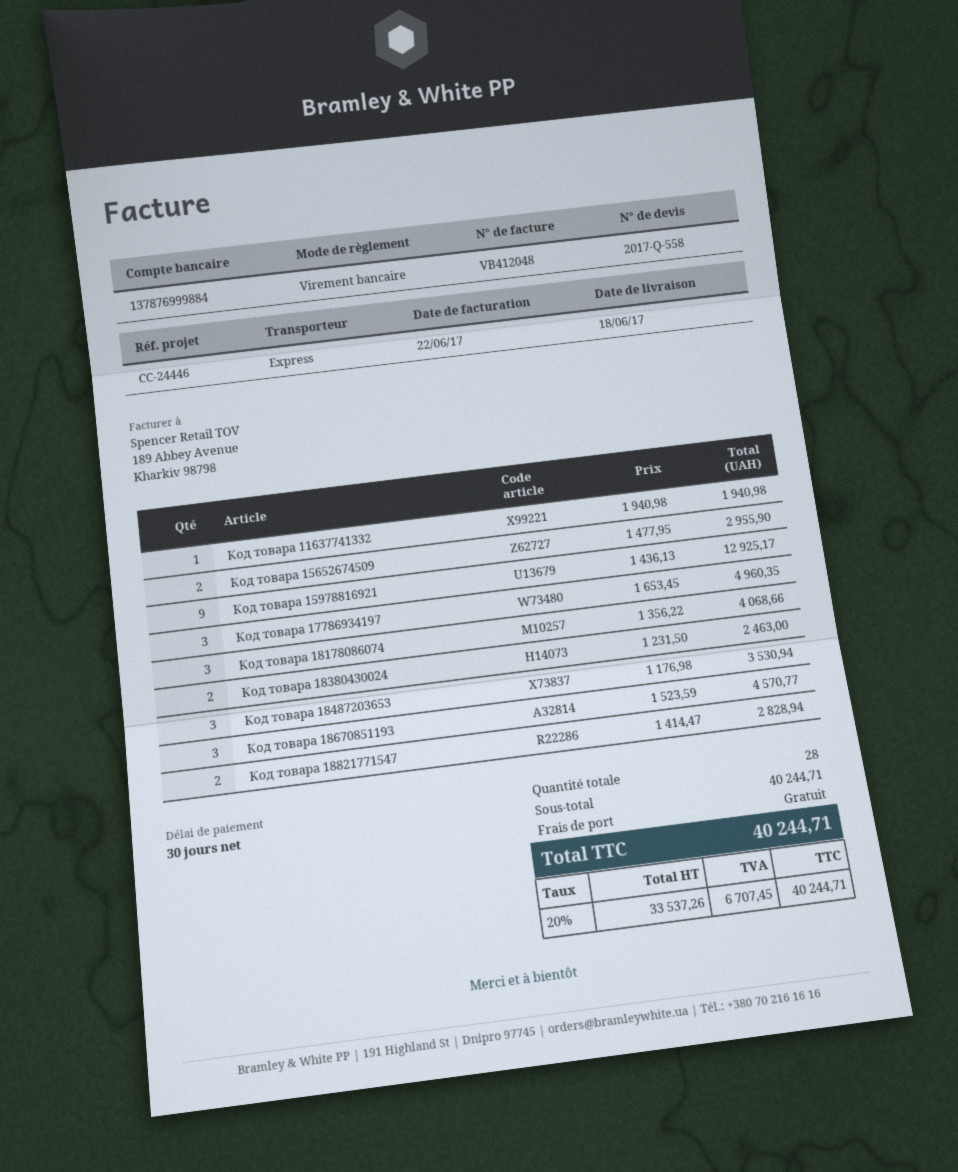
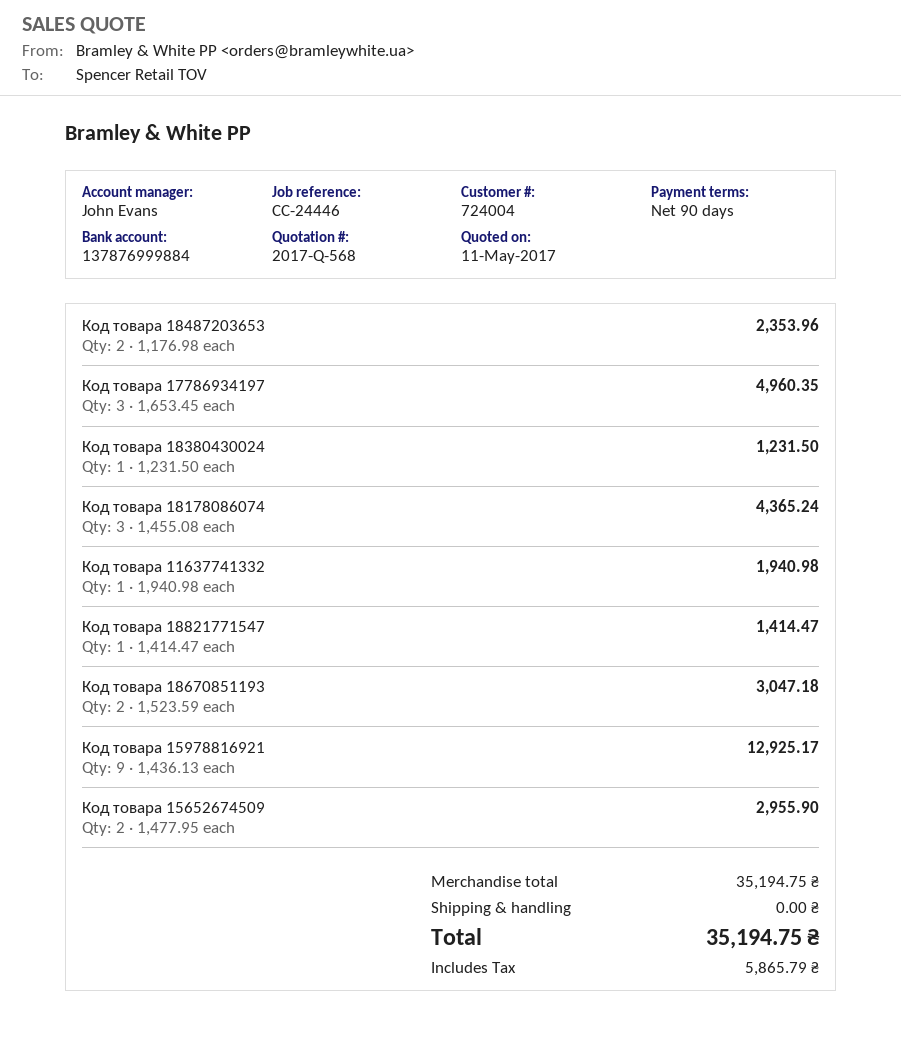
quote number: 2017-Q-558 -> 2017-Q-568
payment terms: 30 days -> 90 days
Код товара 18178086074: 3 x 1356.22 = 4068.66 -> 3 x 1455.08 = 4365.24
Код товара 18380430024: 2 x 1231.50 = 2463.00 -> 1 x 1231.50 = 1231.50
Код товара 18487203653: 3 x 1176.98 = 3530.94 -> 2 x 1176.98 = 2353.96
Код товара 18670851193: 3 x 1523.59 = 4570.77 -> 2 x 1523.59 = 3047.18
Код товара 18821771547: 2 x 1414.47 = 2828.94 -> 1 x 1414.47 = 1414.47
subtotal: 40244.71 -> 35194.75
tax: 6707.45 -> 5865.79
total: 40244.71 -> 35194.75

